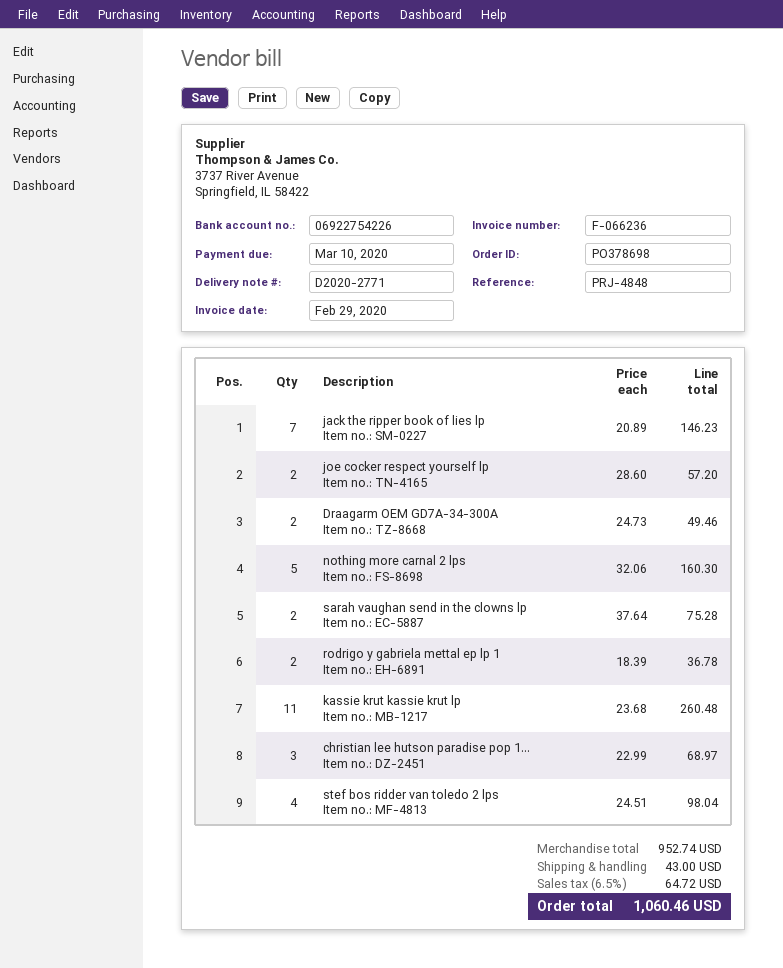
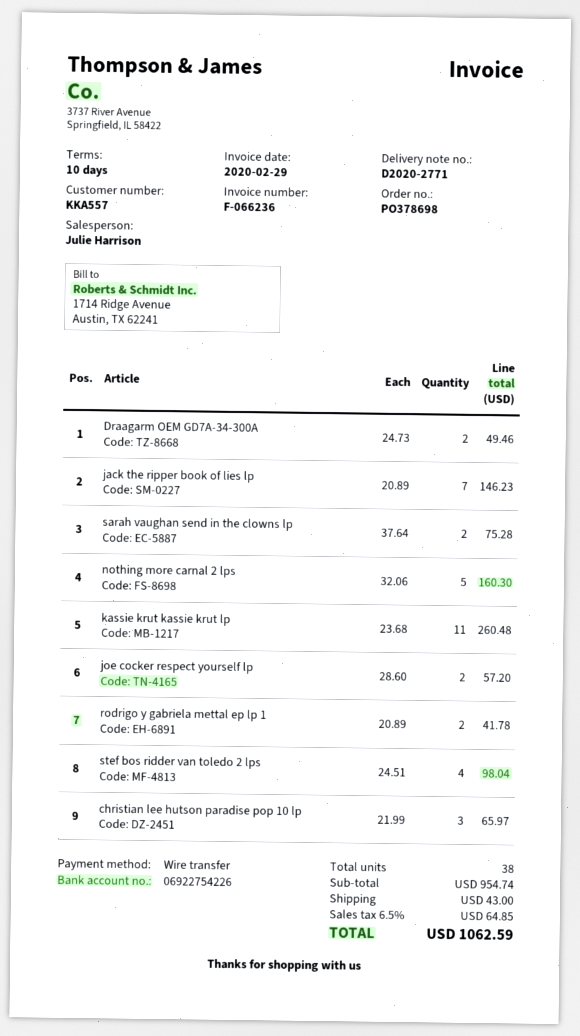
rodrigo y gabriela mettal ep lp 1: 2 x 18.39 = 36.78 -> 2 x 20.89 = 41.78
christian lee hutson paradise pop 1...: 3 x 22.99 = 68.97 -> 3 x 21.99 = 65.97
subtotal: 952.74 -> 954.74
tax: 6.5% = 64.72 -> 6.5% = 64.85
total: 1060.46 -> 1062.59

